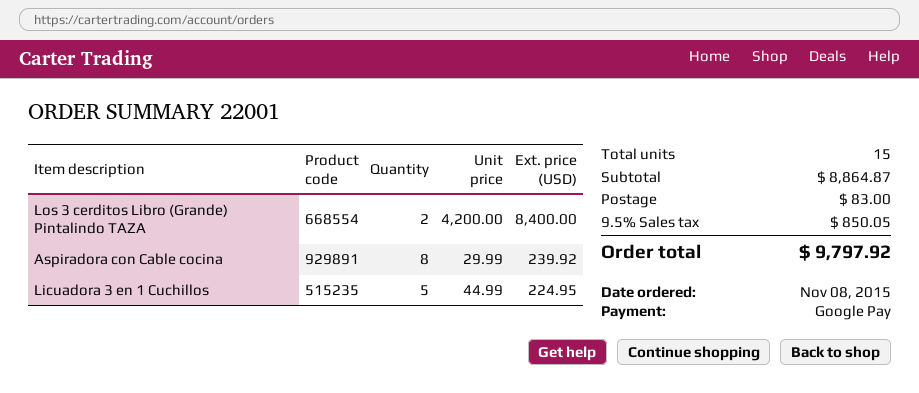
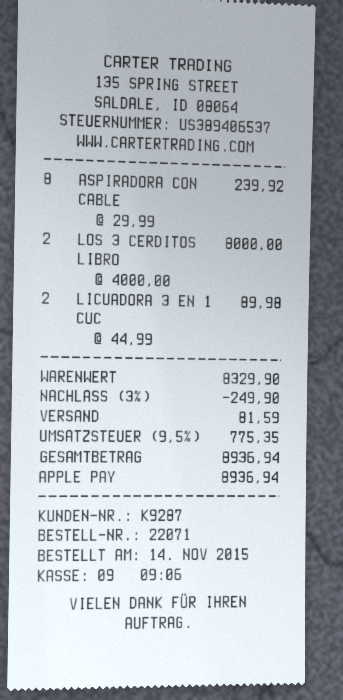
order number: 22001 -> 22071
order date: 2015-11-08 -> 2015-11-14
payment method: Google Pay -> Apple Pay
Los 3 cerditos Libro (Grande) Pintalindo TAZA: 2 x 4200.00 = 8400.00 -> 2 x 4000.00 = 8000.00
Licuadora 3 en 1 Cuchillos: 5 x 44.99 = 224.95 -> 2 x 44.99 = 89.98
subtotal: 8864.87 -> 8329.90
discount: none -> 3% = 249.90
shipping: 83.00 -> 81.59
tax: 9.5% = 850.05 -> 9.5% = 775.35
total: 9797.92 -> 8936.94

